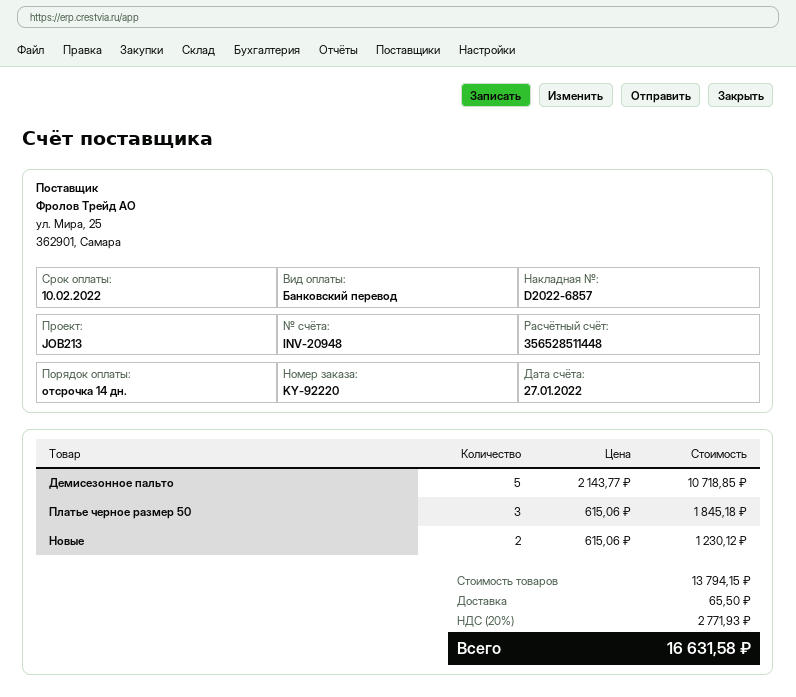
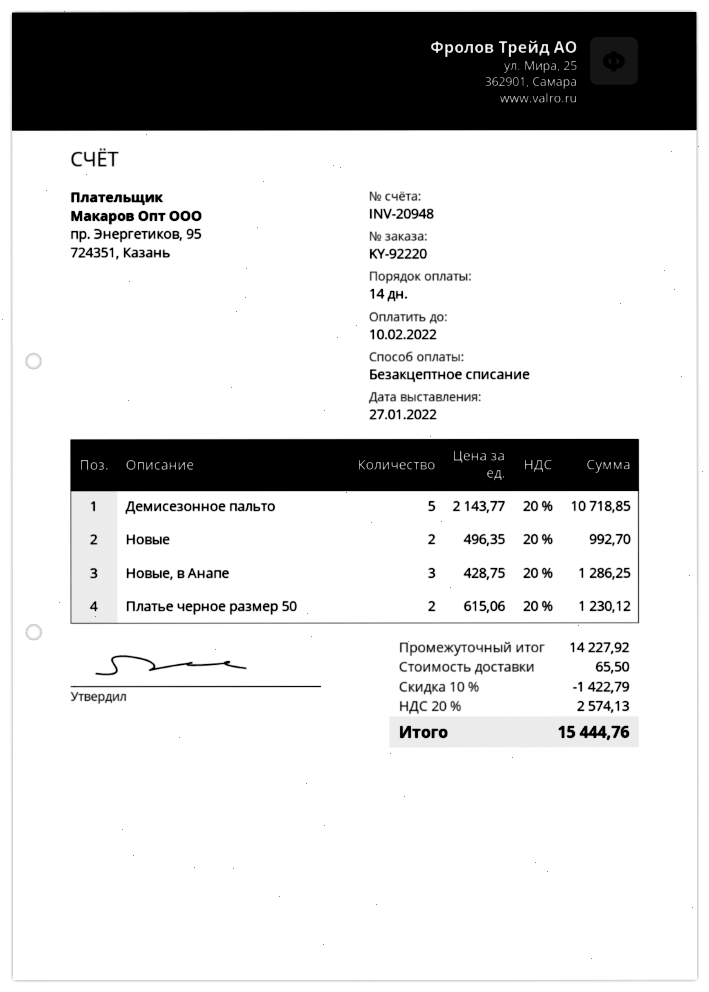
payment method: bank transfer -> direct debit
Платье черное размер 50: 3 x 615.06 = 1845.18 -> 2 x 615.06 = 1230.12
Новые: 2 x 615.06 = 1230.12 -> 2 x 496.35 = 992.70
Новые, в Анапе: none -> 3 x 428.75 = 1286.25
subtotal: 13794.15 -> 14227.92
discount: none -> 10% = 1422.79
tax: 20% = 2771.93 -> 20% = 2574.13
total: 16631.58 -> 15444.76

